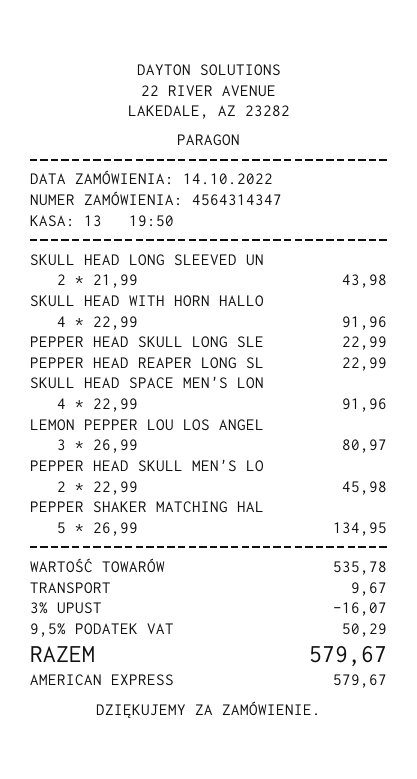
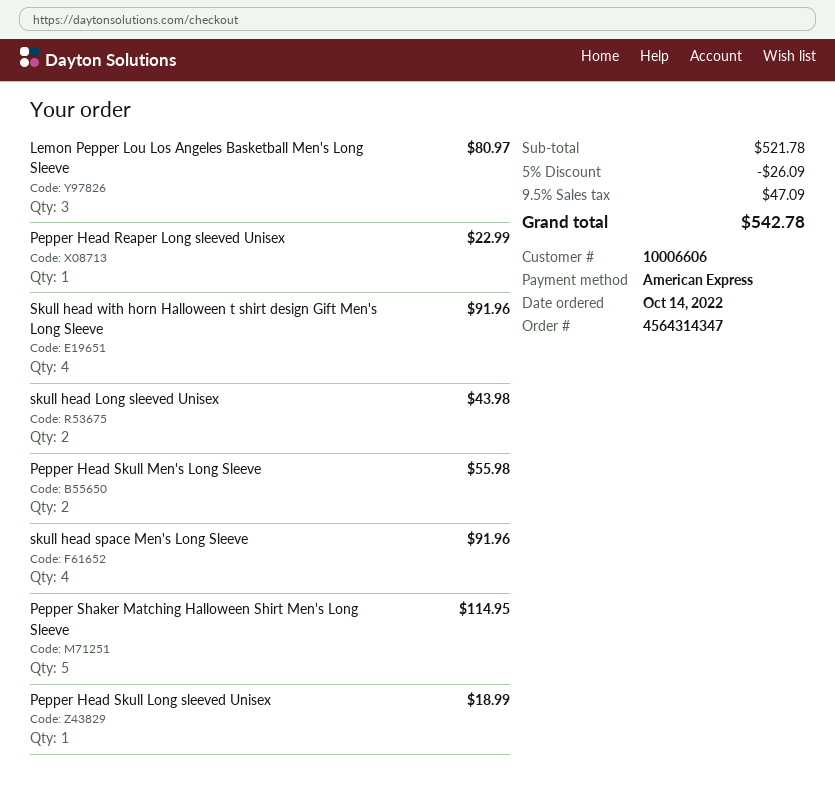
PEPPER HEAD SKULL LONG SLE: 1 for 22.99 -> 1 for 18.99
PEPPER HEAD SKULL MEN'S LO: 2 for 45.98 -> 2 for 55.98
PEPPER SHAKER MATCHING HAL: 5 for 134.95 -> 5 for 114.95
subtotal: 535.78 -> 521.78
discount: 3% = 16.07 -> 5% = 26.09
shipping: 9.67 -> none
tax: 9.5% = 50.29 -> 9.5% = 47.09
total: 579.67 -> 542.78

